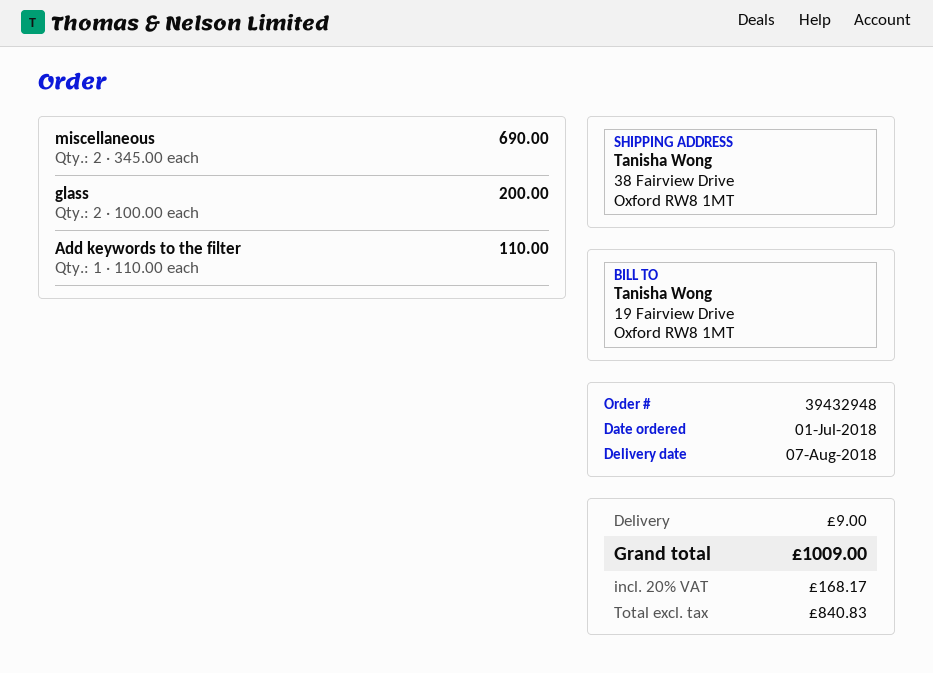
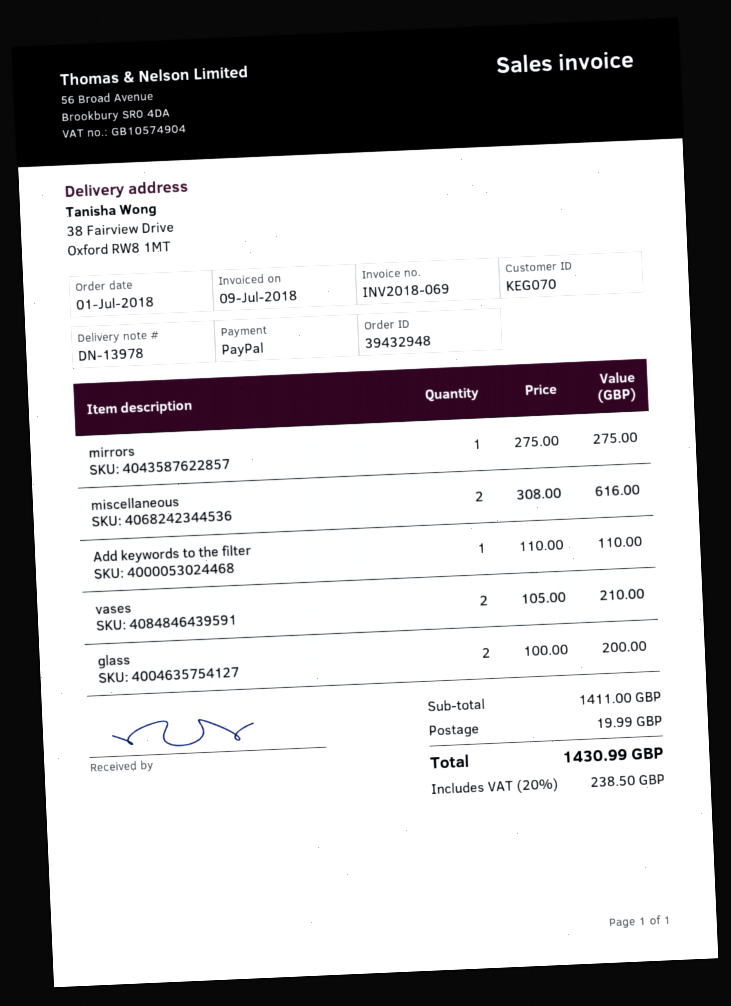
miscellaneous: 2 x 345.00 = 690.00 -> 2 x 308.00 = 616.00
mirrors: none -> 1 x 275.00 = 275.00
vases: none -> 2 x 105.00 = 210.00
shipping: 9.00 -> 19.99
tax: 20% = 168.17 -> 20% = 238.50
total: 1009.00 -> 1430.99

